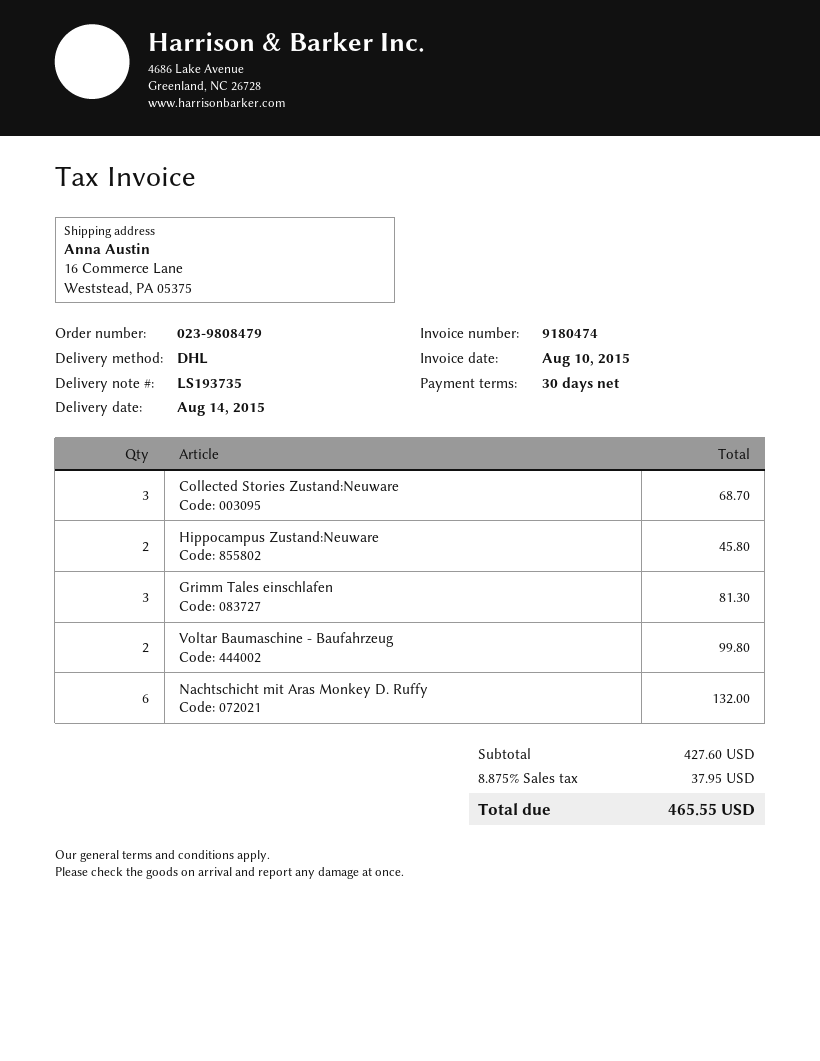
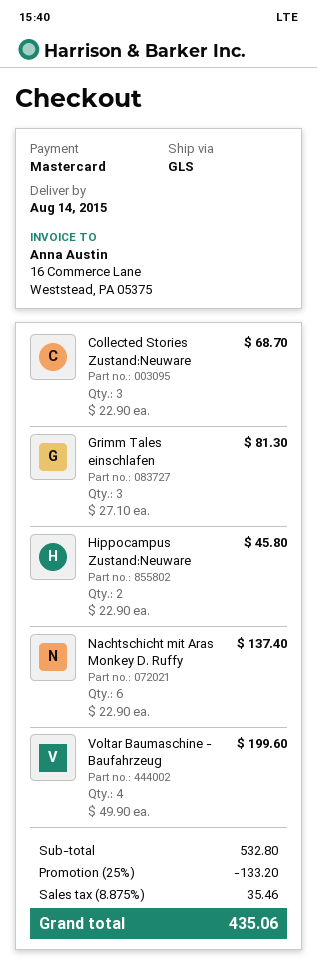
shipping method: DHL -> GLS
Voltar Baumaschine - Baufahrzeug: 2 for 99.80 -> 4 for 199.60
Nachtschicht mit Aras Monkey D. Ruffy: 6 for 132.00 -> 6 for 137.40
subtotal: 427.60 -> 532.80
discount: none -> 25% = 133.20
tax: 8.875% = 37.95 -> 8.875% = 35.46
total: 465.55 -> 435.06

